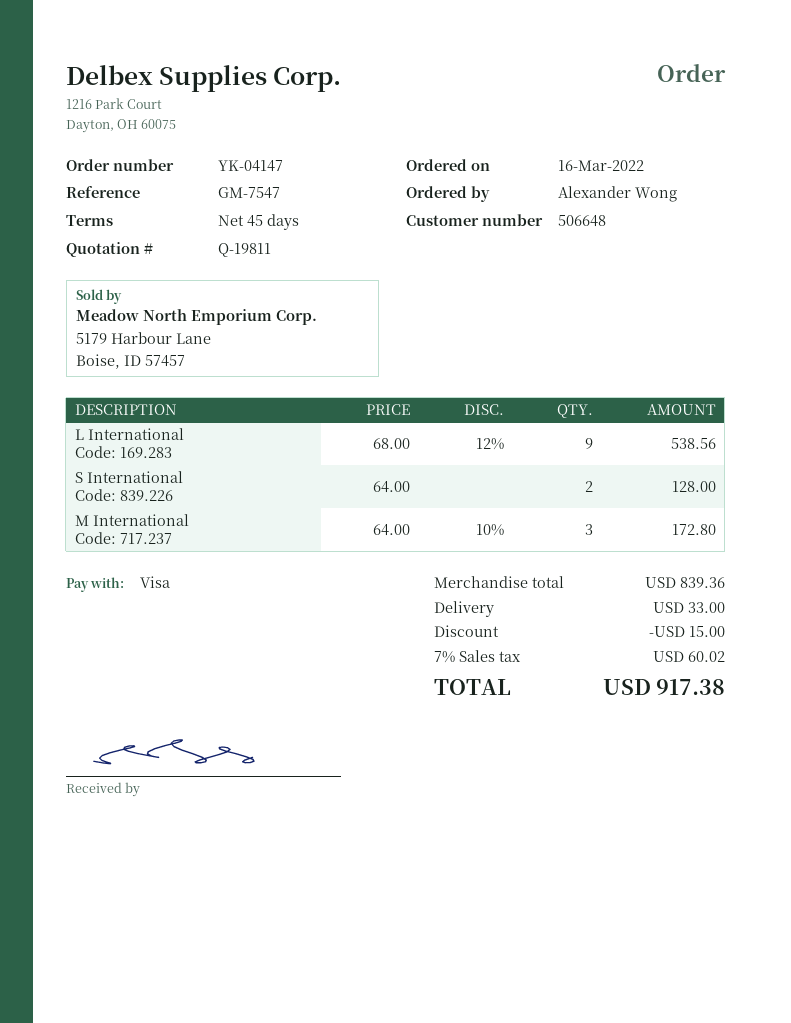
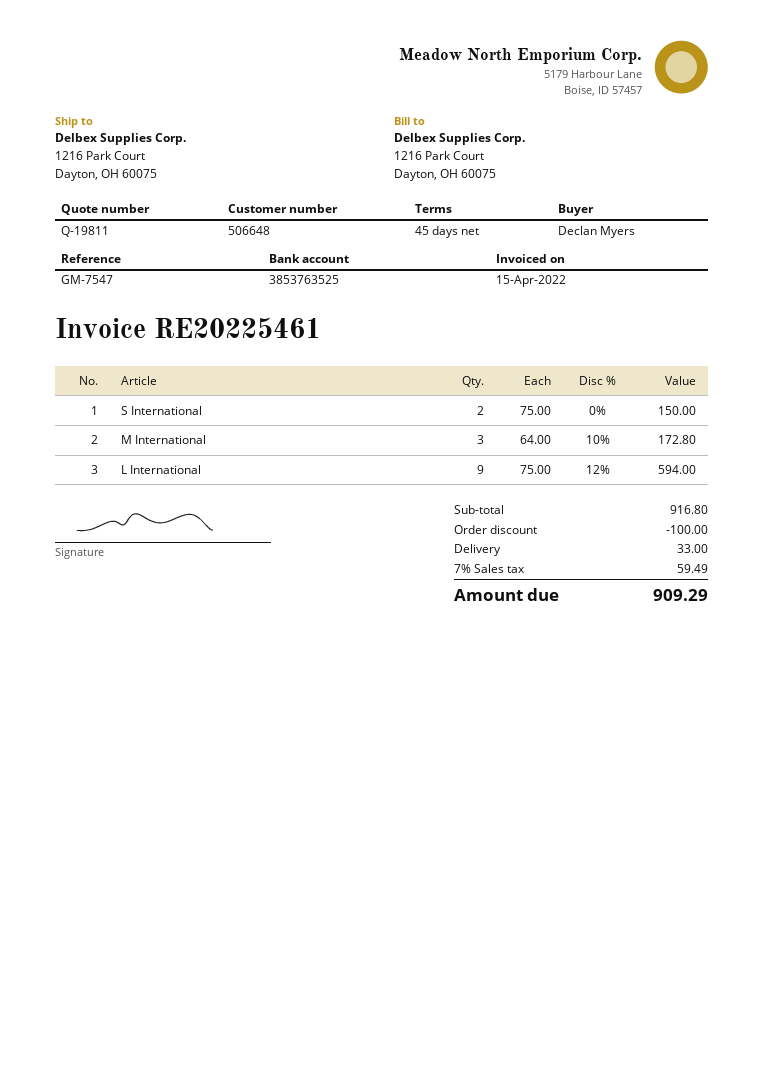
ordered by: Alexander Wong -> Declan Myers
L International: 9 x 68.00 - 12% = 538.56 -> 9 x 75.00 - 12% = 594.00
S International: 2 x 64.00 = 128.00 -> 2 x 75.00 = 150.00
subtotal: 839.36 -> 916.80
discount: 15.00 -> 100.00
tax: 7% = 60.02 -> 7% = 59.49
total: 917.38 -> 909.29

